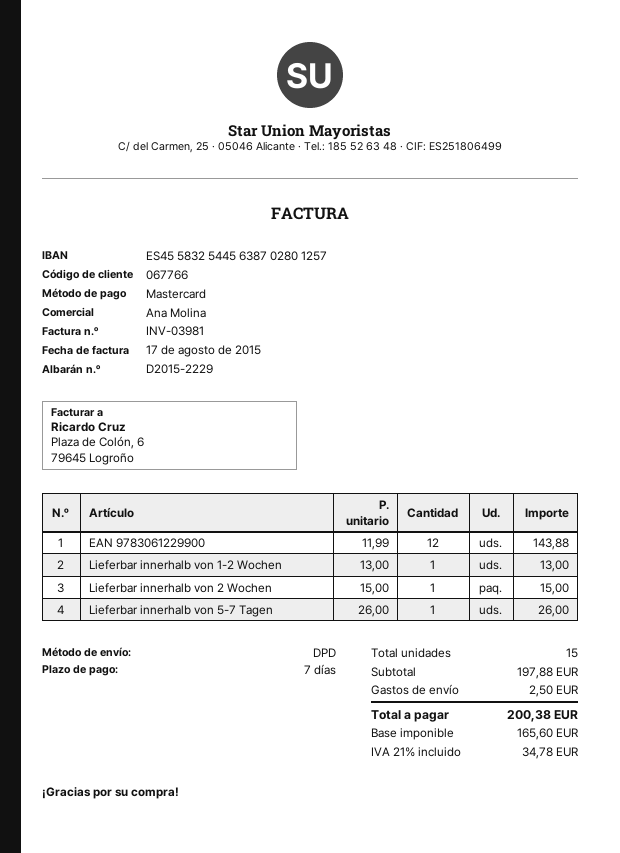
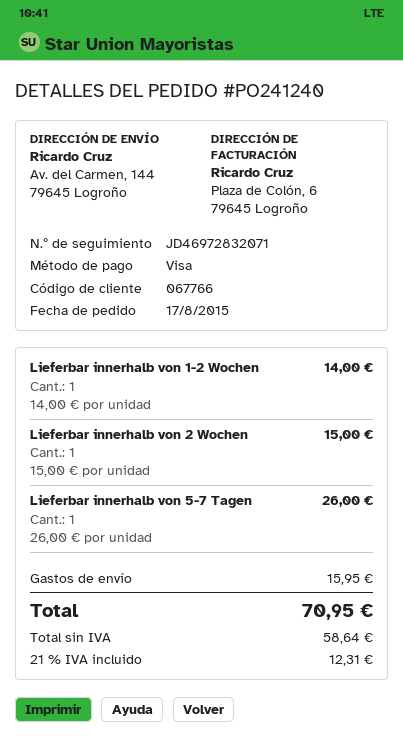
payment method: Mastercard -> Visa
EAN 9783061229900: 12 x 11.99 = 143.88 -> none
Lieferbar innerhalb von 1-2 Wochen: 1 x 13.00 = 13.00 -> 1 x 14.00 = 14.00
shipping: 2.50 -> 15.95
net: 165.60 -> 58.64
tax: 21% = 34.78 -> 21% = 12.31
total: 200.38 -> 70.95

